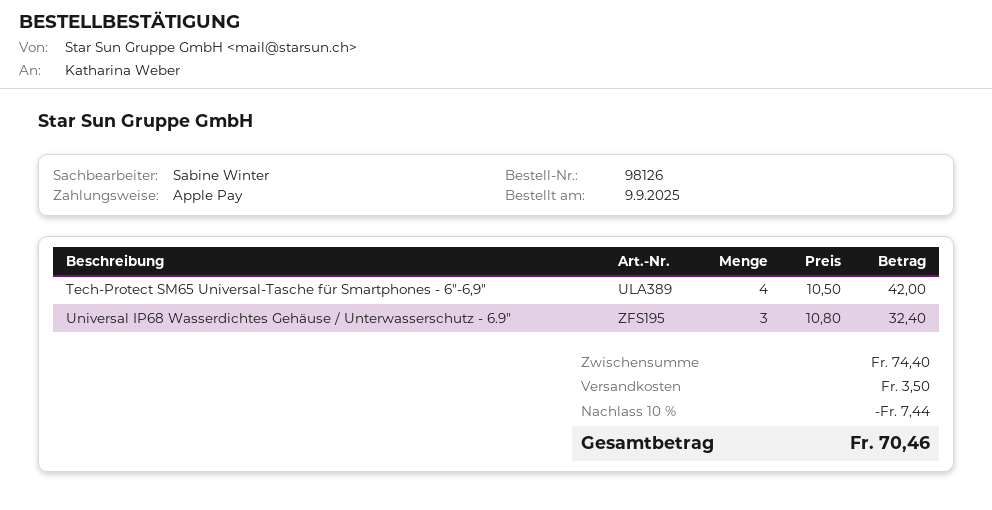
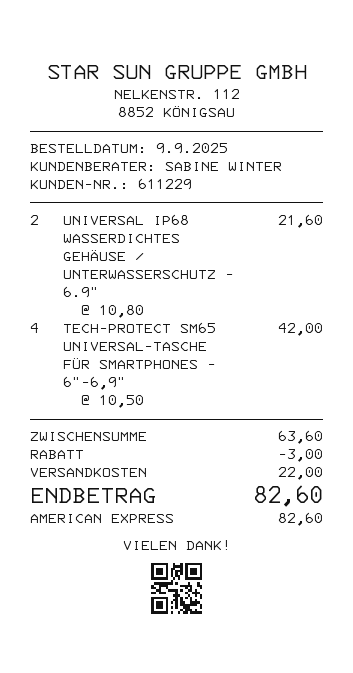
payment method: Apple Pay -> American Express
Universal IP68 Wasserdichtes Gehäuse / Unterwasserschutz - 6.9": 3 x 10.80 = 32.40 -> 2 x 10.80 = 21.60
subtotal: 74.40 -> 63.60
discount: 7.44 -> 3.00
shipping: 3.50 -> 22.00
total: 70.46 -> 82.60

